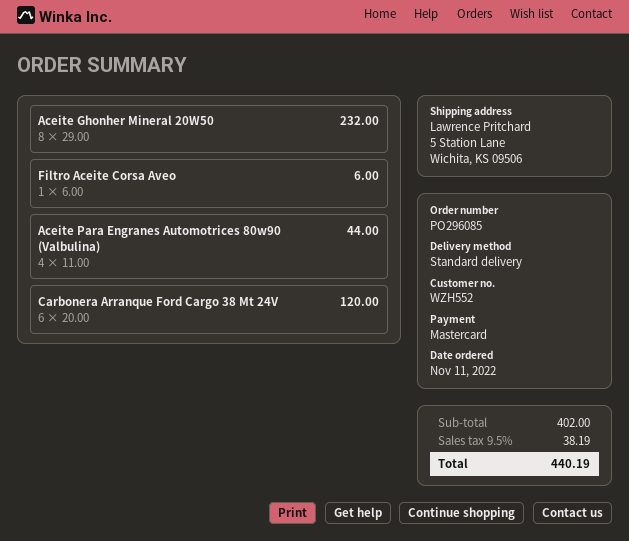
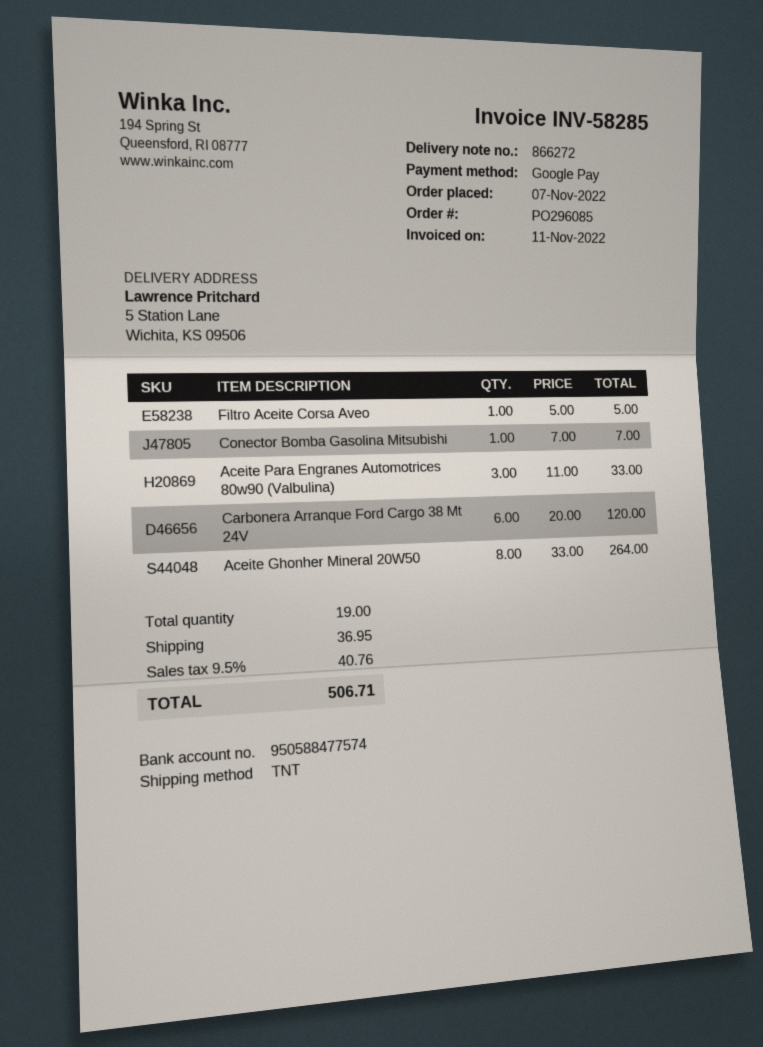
order date: 2022-11-11 -> 2022-11-07
payment method: Mastercard -> Google Pay
shipping method: standard -> TNT
Aceite Ghonher Mineral 20W50: 8 x 29.00 = 232.00 -> 8 x 33.00 = 264.00
Filtro Aceite Corsa Aveo: 1 x 6.00 = 6.00 -> 1 x 5.00 = 5.00
Aceite Para Engranes Automotrices 80w90 (Valbulina): 4 x 11.00 = 44.00 -> 3 x 11.00 = 33.00
Conector Bomba Gasolina Mitsubishi: none -> 1 x 7.00 = 7.00
shipping: none -> 36.95
tax: 9.5% = 38.19 -> 9.5% = 40.76
total: 440.19 -> 506.71

